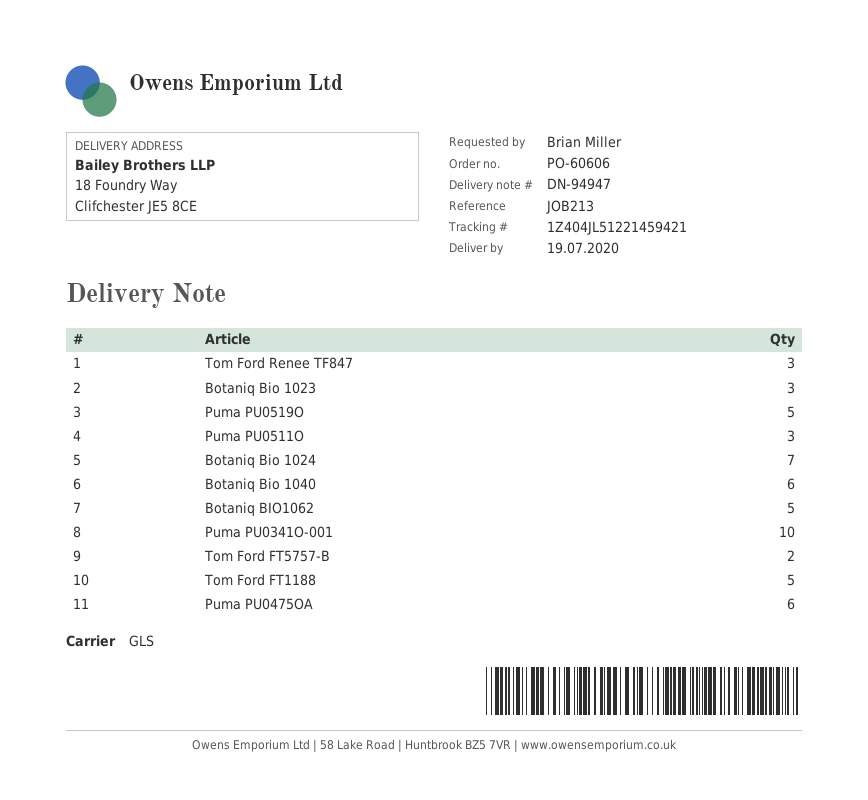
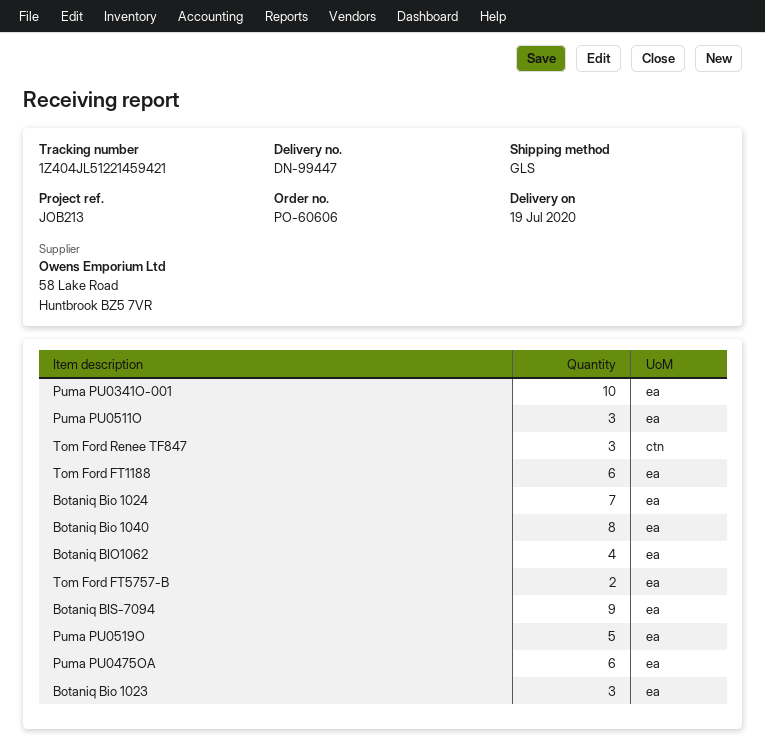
delivery note number: DN-94947 -> DN-99447
Botaniq Bio 1040: 6 -> 8
Botaniq BIO1062: 5 -> 4
Tom Ford FT1188: 5 -> 6
Botaniq BIS-7094: none -> 9

